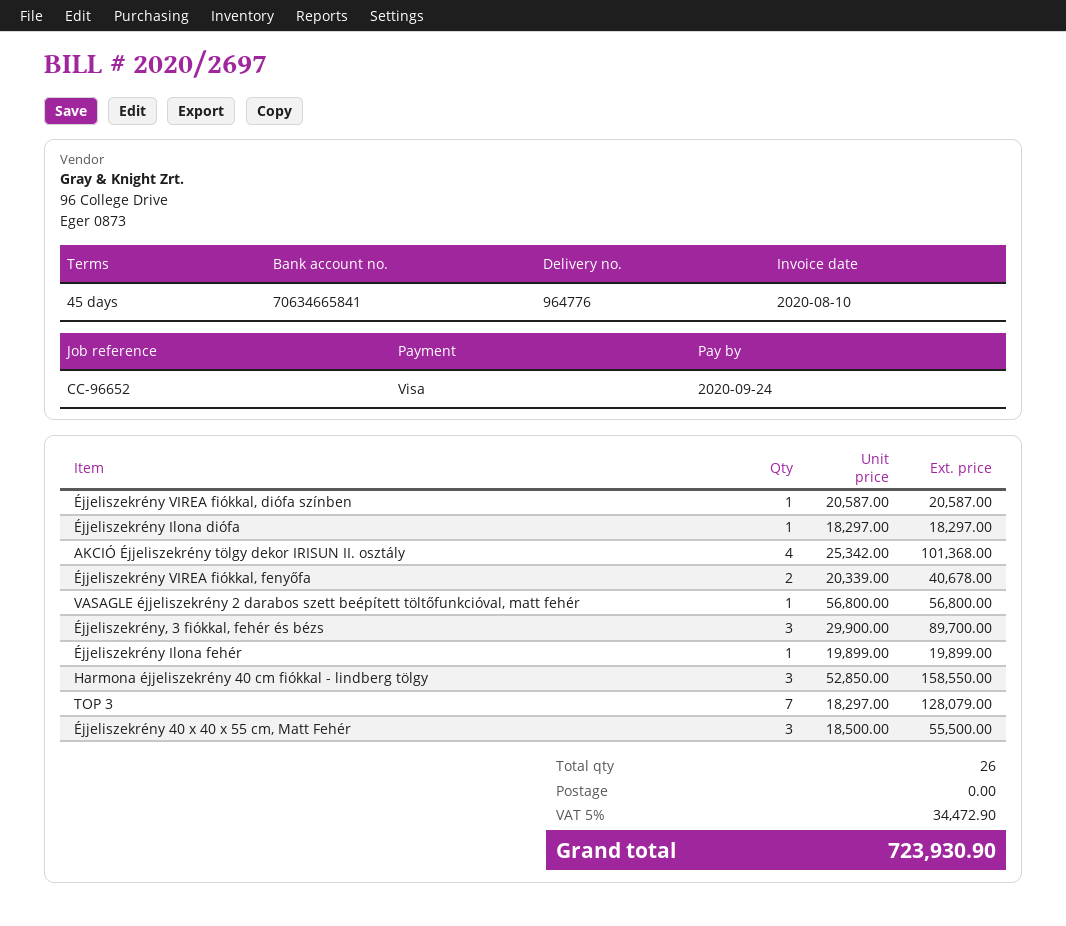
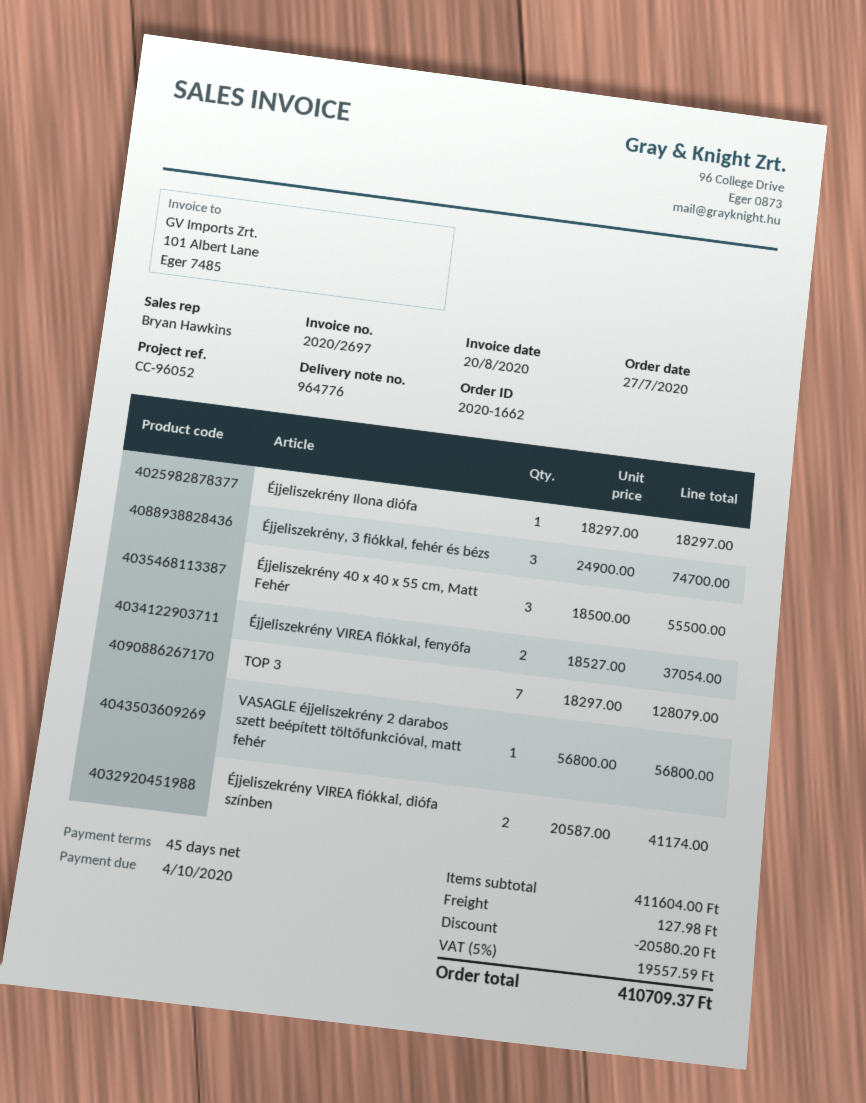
invoice date: 2020-08-10 -> 2020-08-20
due date: 2020-09-24 -> 2020-10-04
reference: CC-96652 -> CC-96052
Éjjeliszekrény VIREA fiókkal, diófa színben: 1 x 20587.00 = 20587.00 -> 2 x 20587.00 = 41174.00
AKCIÓ Éjjeliszekrény tölgy dekor IRISUN II. osztály: 4 x 25342.00 = 101368.00 -> none
Éjjeliszekrény VIREA fiókkal, fenyőfa: 2 x 20339.00 = 40678.00 -> 2 x 18527.00 = 37054.00
Éjjeliszekrény, 3 fiókkal, fehér és bézs: 3 x 29900.00 = 89700.00 -> 3 x 24900.00 = 74700.00
Éjjeliszekrény Ilona fehér: 1 x 19899.00 = 19899.00 -> none
Harmona éjjeliszekrény 40 cm fiókkal - lindberg tölgy: 3 x 52850.00 = 158550.00 -> none
discount: none -> 20580.20
shipping: 0.00 -> 127.98
tax: 5% = 34472.90 -> 5% = 19557.59
total: 723930.90 -> 410709.37

